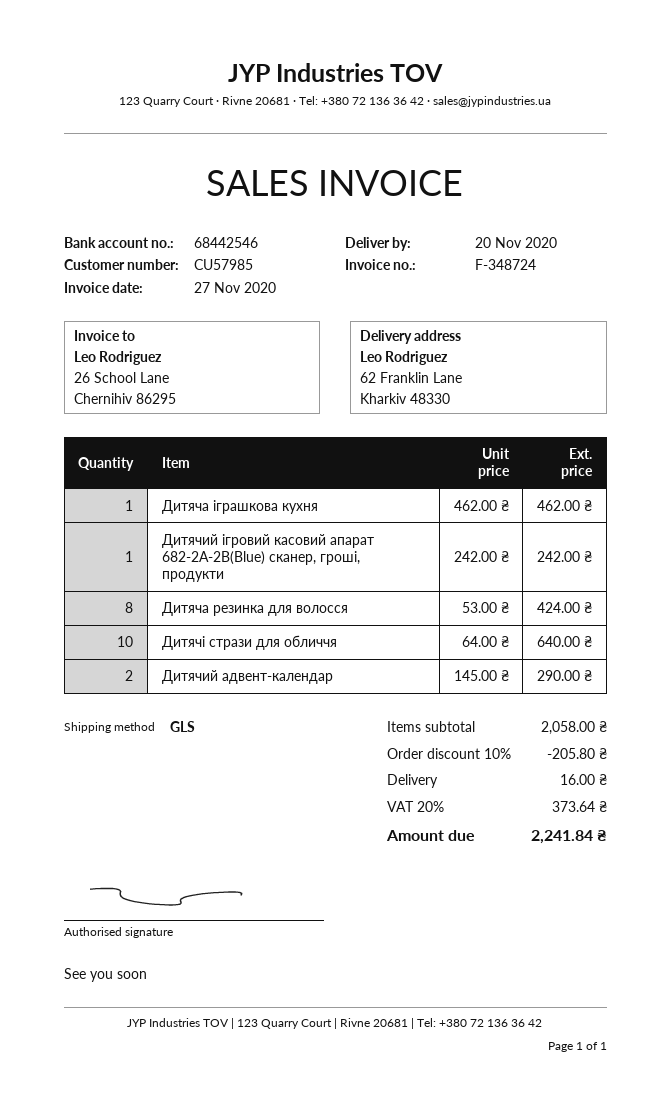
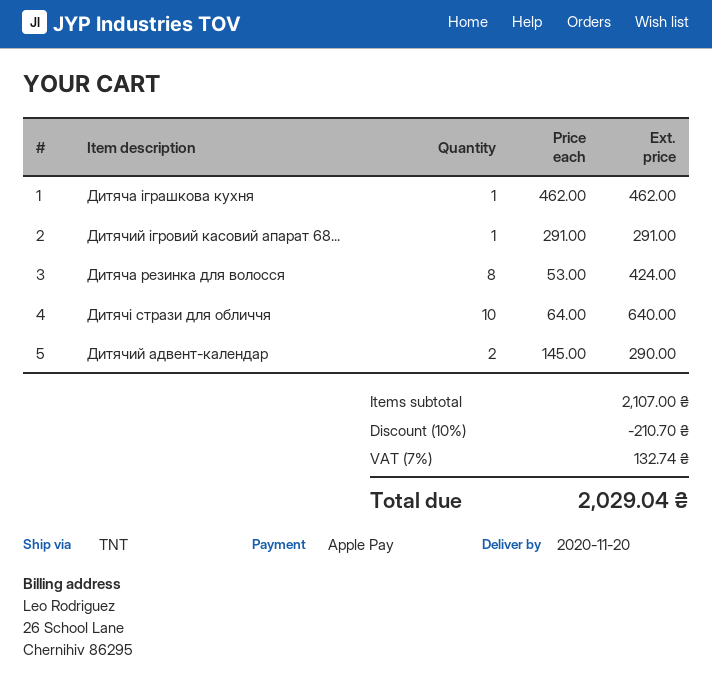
shipping method: GLS -> TNT
Дитячий ігровий касовий апарат 682-2A-2B(Blue) сканер, гроші, продукти: 1 x 242.00 = 242.00 -> 1 x 291.00 = 291.00
subtotal: 2058.00 -> 2107.00
discount: 10% = 205.80 -> 10% = 210.70
shipping: 16.00 -> none
tax: 20% = 373.64 -> 7% = 132.74
total: 2241.84 -> 2029.04

